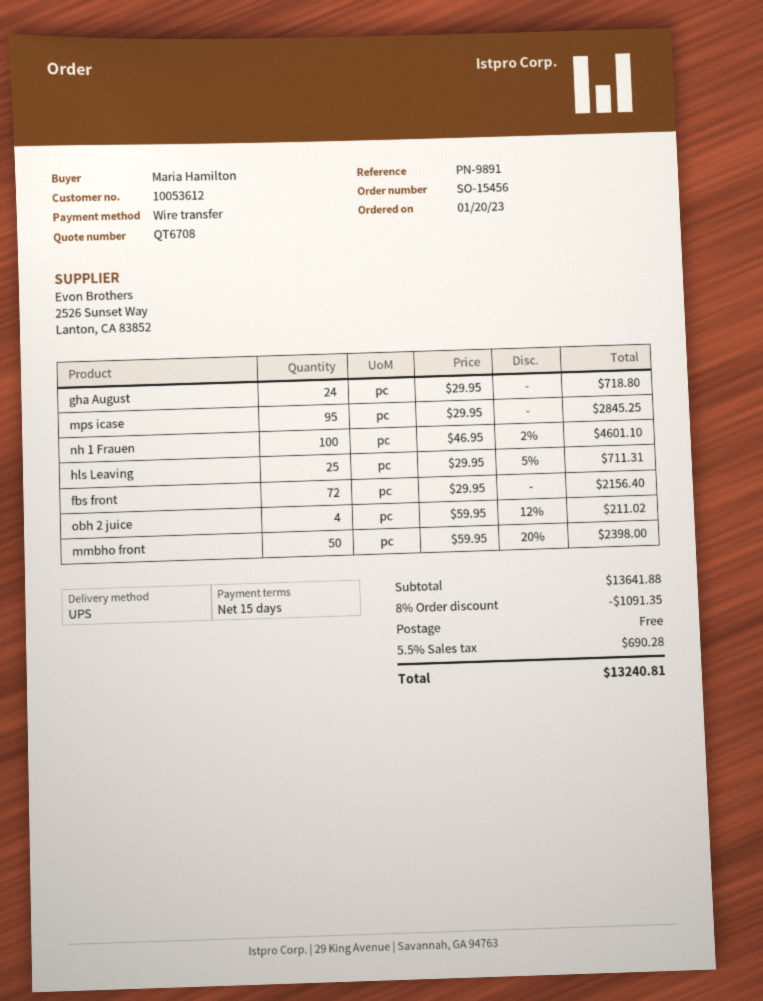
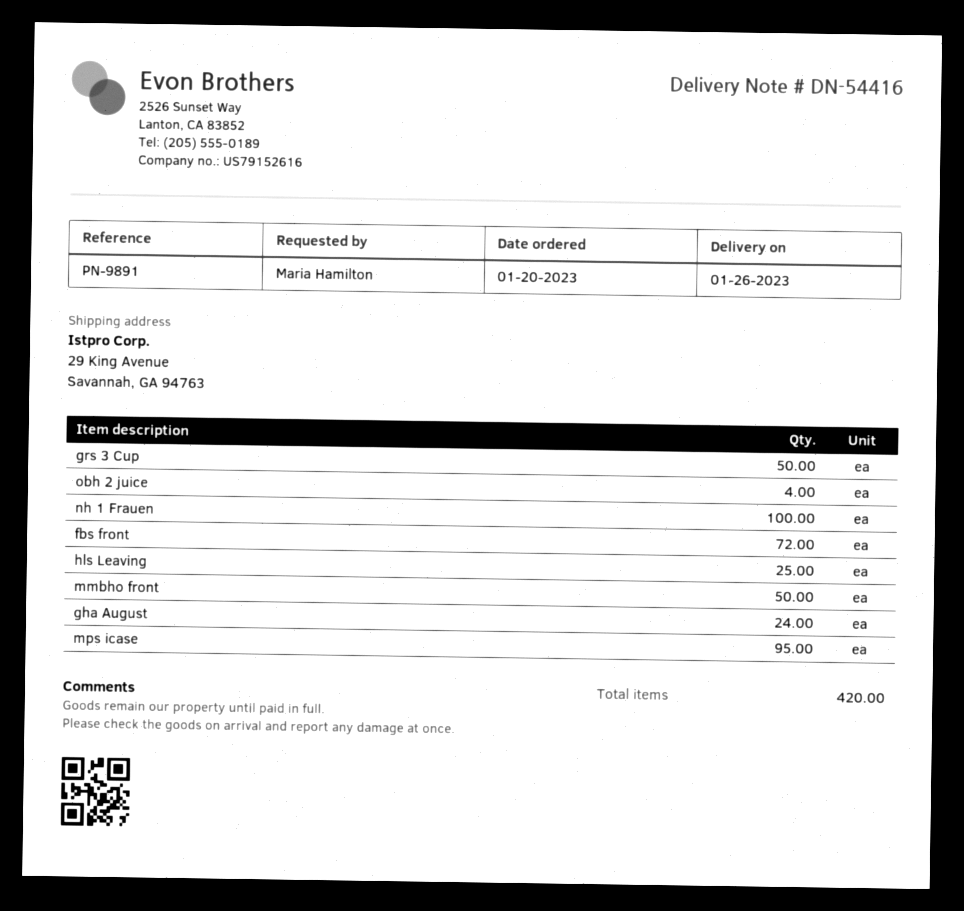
grs 3 Cup: none -> 50

